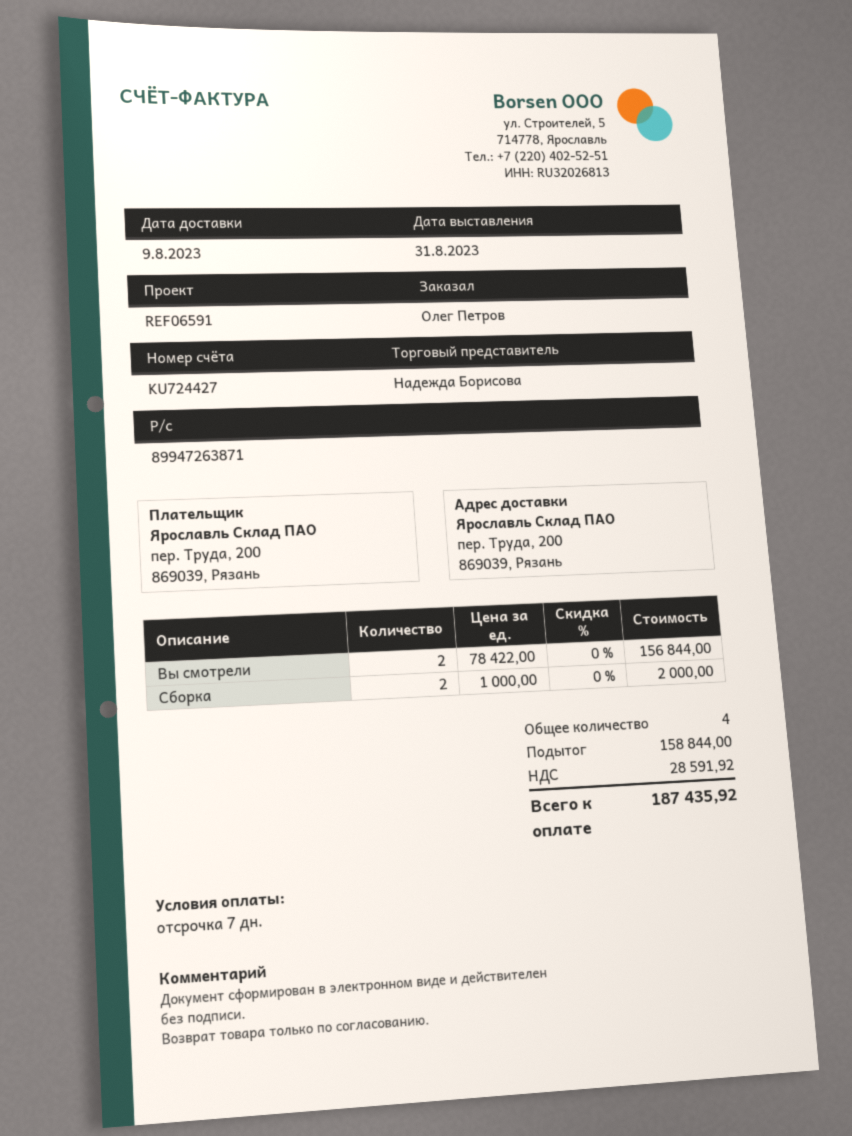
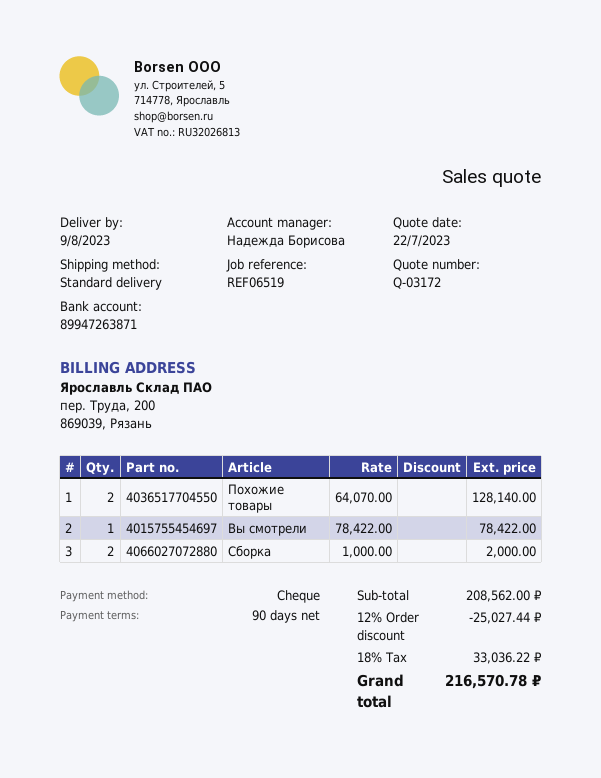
payment terms: 7 days -> 90 days
reference: REF06591 -> REF06519
Вы смотрели: 2 x 78422.00 = 156844.00 -> 1 x 78422.00 = 78422.00
Похожие товары: none -> 2 x 64070.00 = 128140.00
subtotal: 158844.00 -> 208562.00
discount: none -> 12% = 25027.44
tax: 28591.92 -> 33036.22
total: 187435.92 -> 216570.78

